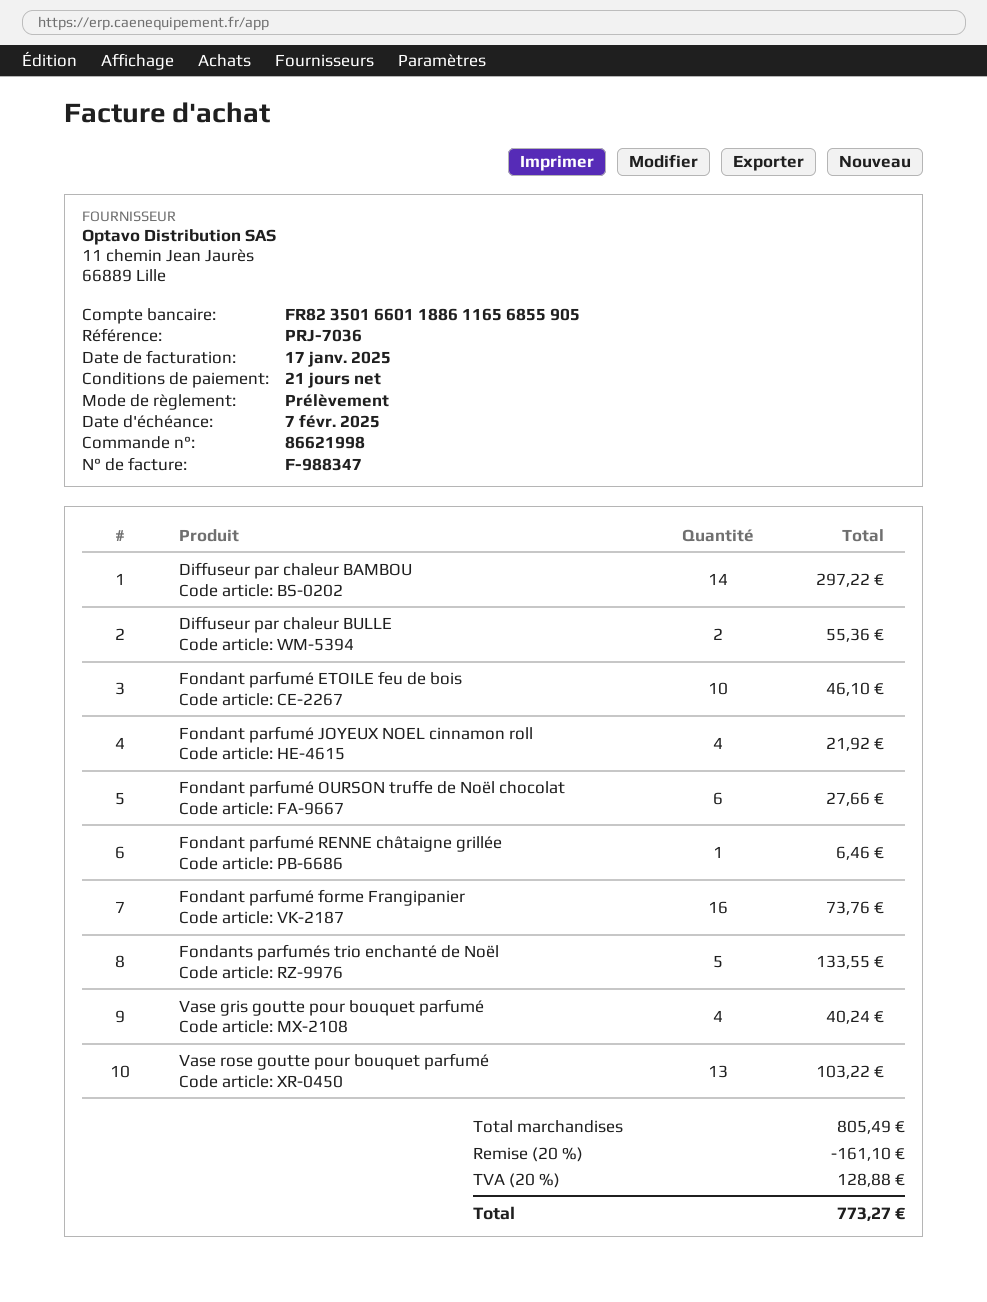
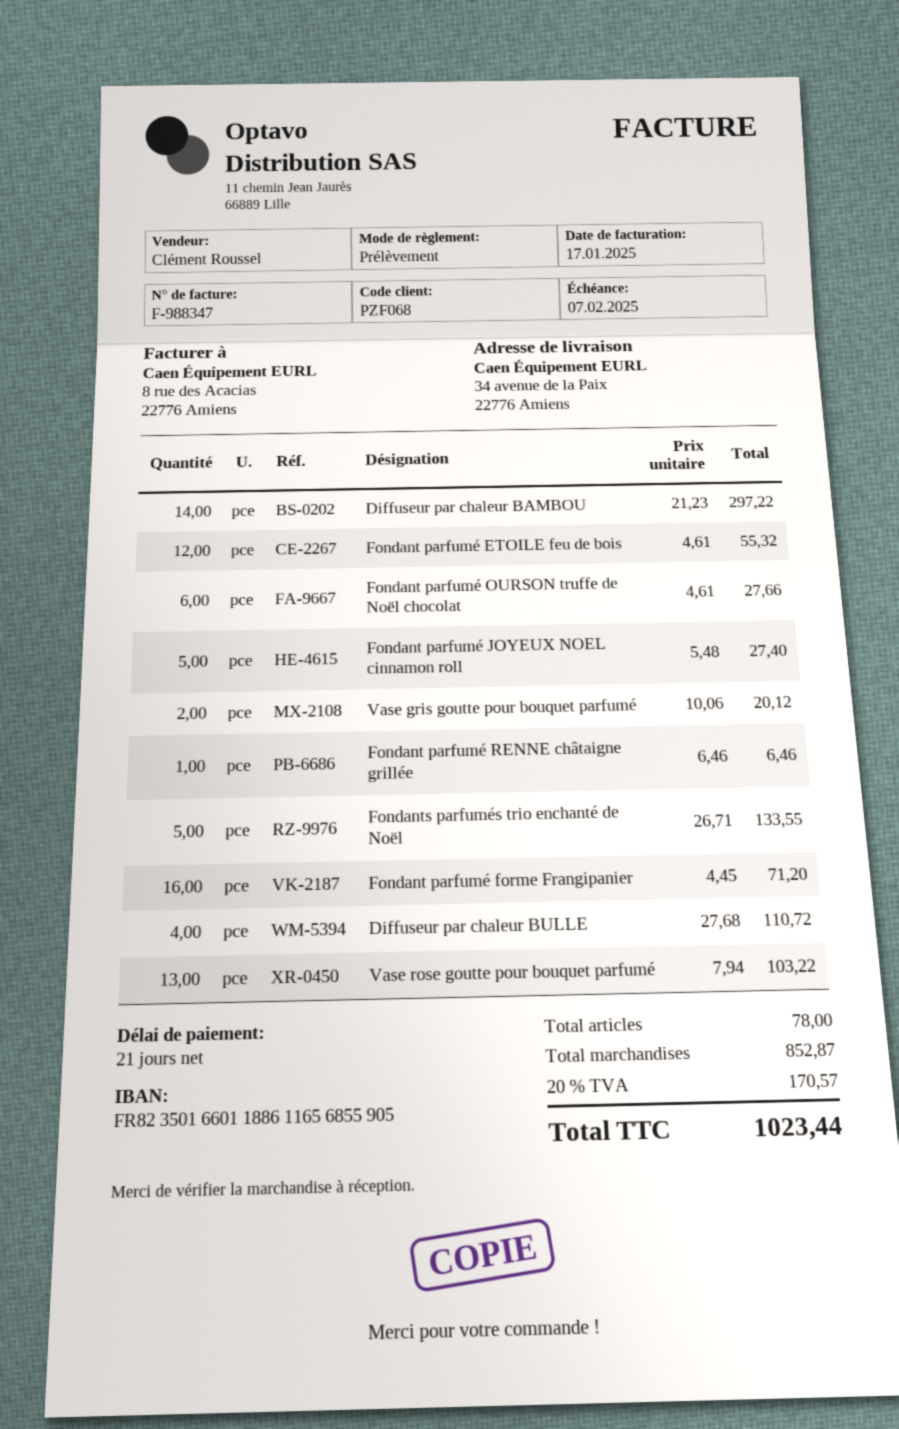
Diffuseur par chaleur BULLE: 2 for 55.36 -> 4 for 110.72
Fondant parfumé ETOILE feu de bois: 10 for 46.10 -> 12 for 55.32
Fondant parfumé JOYEUX NOEL cinnamon roll: 4 for 21.92 -> 5 for 27.40
Fondant parfumé forme Frangipanier: 16 for 73.76 -> 16 for 71.20
Vase gris goutte pour bouquet parfumé: 4 for 40.24 -> 2 for 20.12
subtotal: 805.49 -> 852.87
discount: 20% = 161.10 -> none
tax: 20% = 128.88 -> 20% = 170.57
total: 773.27 -> 1023.44

